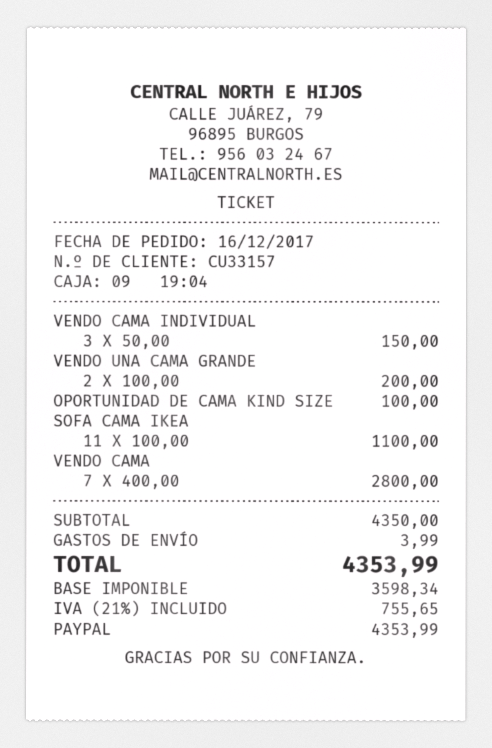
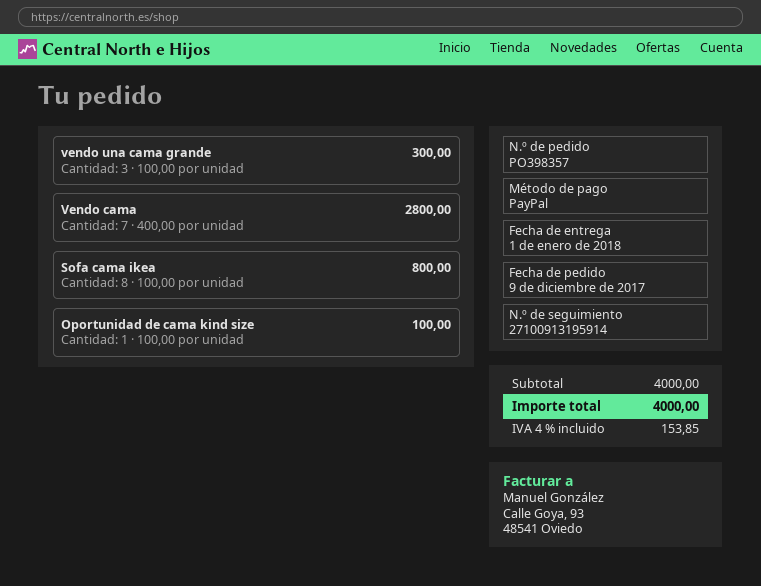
order date: 2017-12-16 -> 2017-12-09
VENDO CAMA INDIVIDUAL: 3 x 50.00 = 150.00 -> none
VENDO UNA CAMA GRANDE: 2 x 100.00 = 200.00 -> 3 x 100.00 = 300.00
SOFA CAMA IKEA: 11 x 100.00 = 1100.00 -> 8 x 100.00 = 800.00
subtotal: 4350.00 -> 4000.00
shipping: 3.99 -> none
tax: 21% = 755.65 -> 4% = 153.85
total: 4353.99 -> 4000.00

